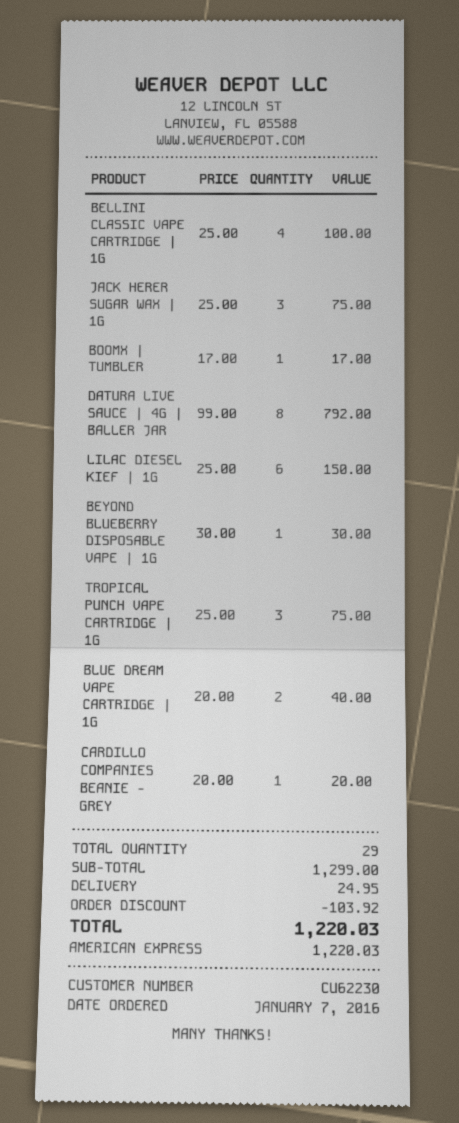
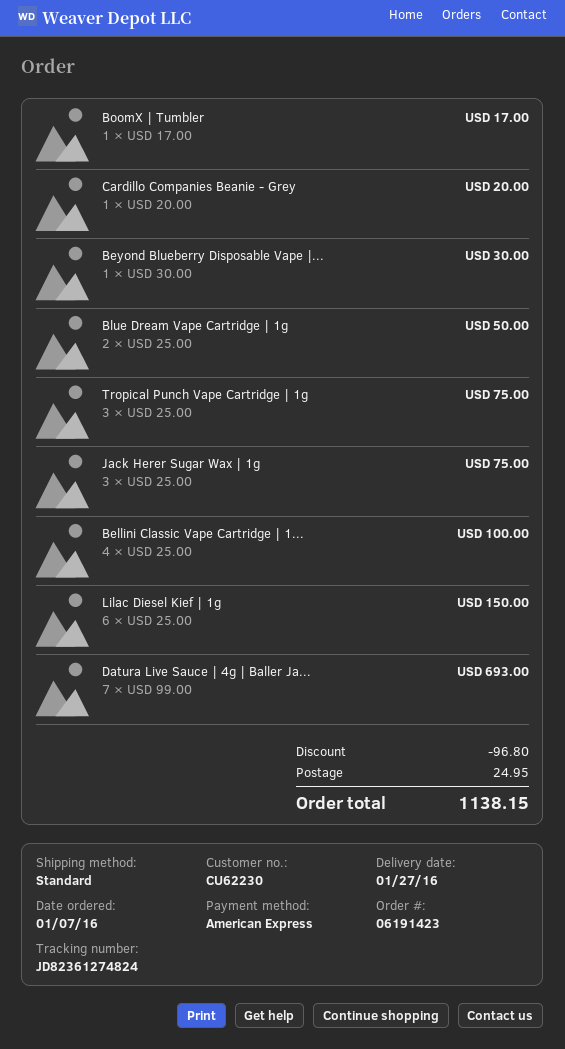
DATURA LIVE SAUCE | 4G | BALLER JAR: 8 x 99.00 = 792.00 -> 7 x 99.00 = 693.00
BLUE DREAM VAPE CARTRIDGE | 1G: 2 x 20.00 = 40.00 -> 2 x 25.00 = 50.00
discount: 103.92 -> 96.80
total: 1220.03 -> 1138.15

